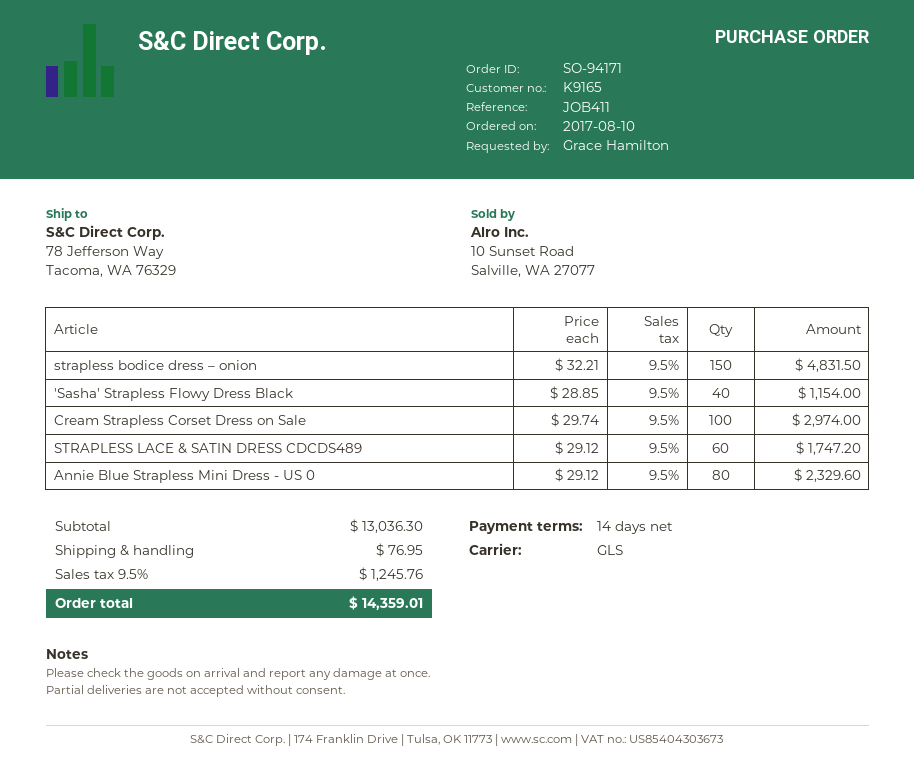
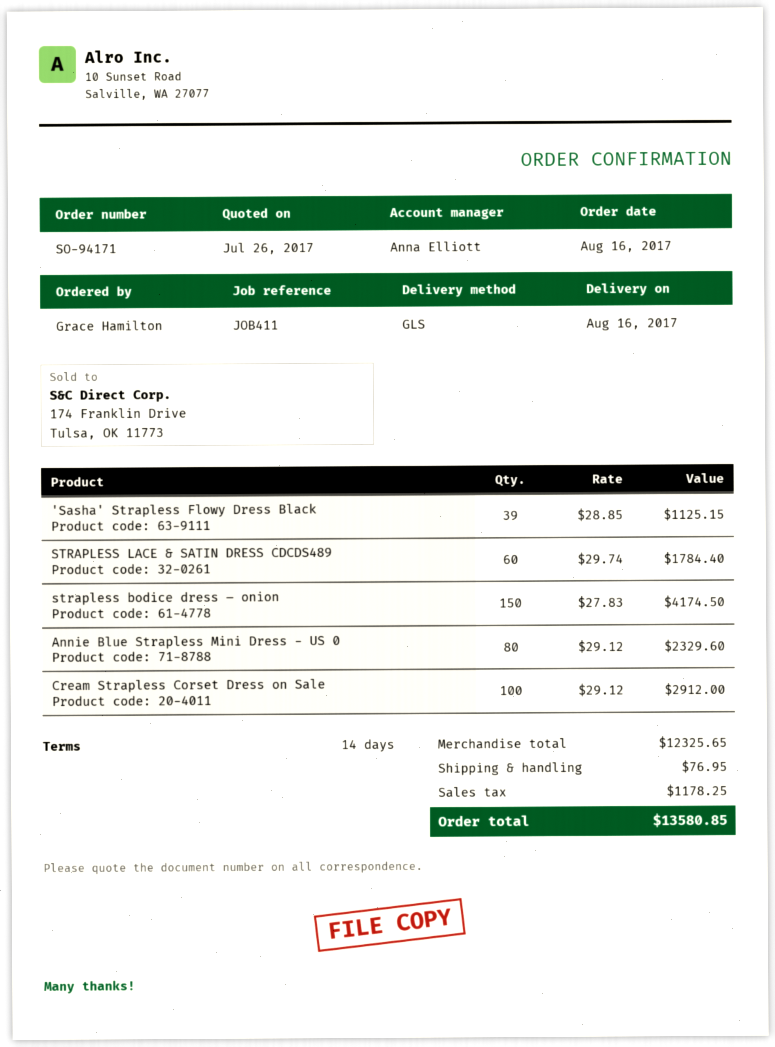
order date: 2017-08-10 -> 2017-08-16
strapless bodice dress – onion: 150 x 32.21 = 4831.50 -> 150 x 27.83 = 4174.50
'Sasha' Strapless Flowy Dress Black: 40 x 28.85 = 1154.00 -> 39 x 28.85 = 1125.15
Cream Strapless Corset Dress on Sale: 100 x 29.74 = 2974.00 -> 100 x 29.12 = 2912.00
STRAPLESS LACE & SATIN DRESS CDCDS489: 60 x 29.12 = 1747.20 -> 60 x 29.74 = 1784.40
subtotal: 13036.30 -> 12325.65
tax: 1245.76 -> 1178.25
total: 14359.01 -> 13580.85

